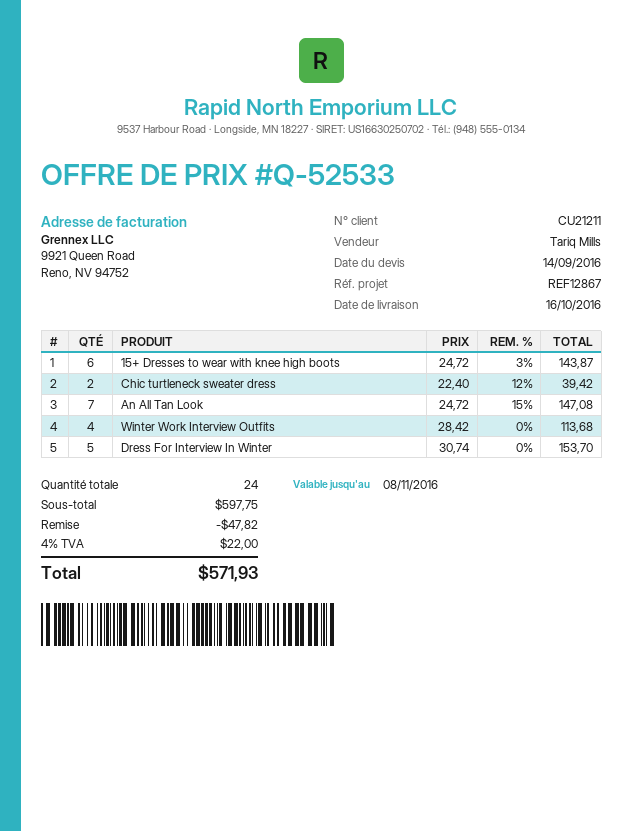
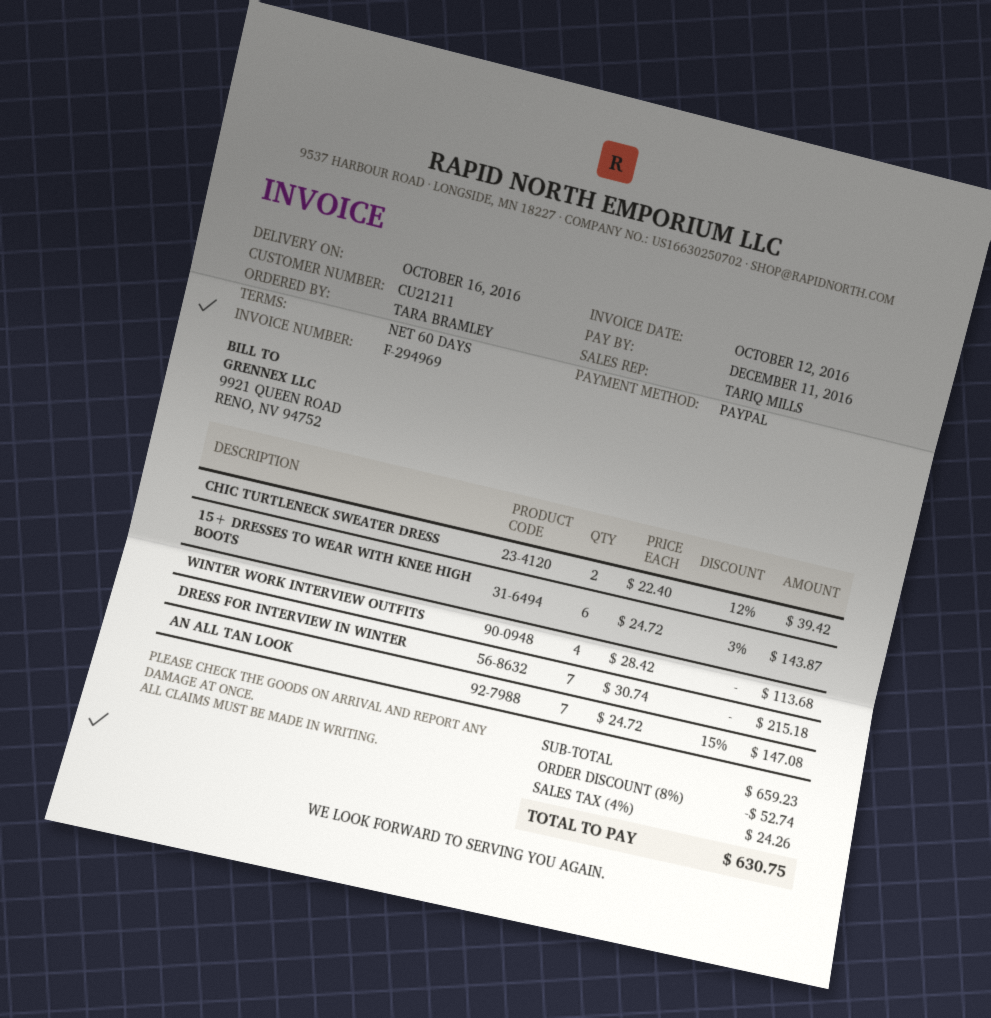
Dress For Interview In Winter: 5 x 30.74 = 153.70 -> 7 x 30.74 = 215.18
subtotal: 597.75 -> 659.23
discount: 47.82 -> 52.74
tax: 4% = 22.00 -> 4% = 24.26
total: 571.93 -> 630.75

